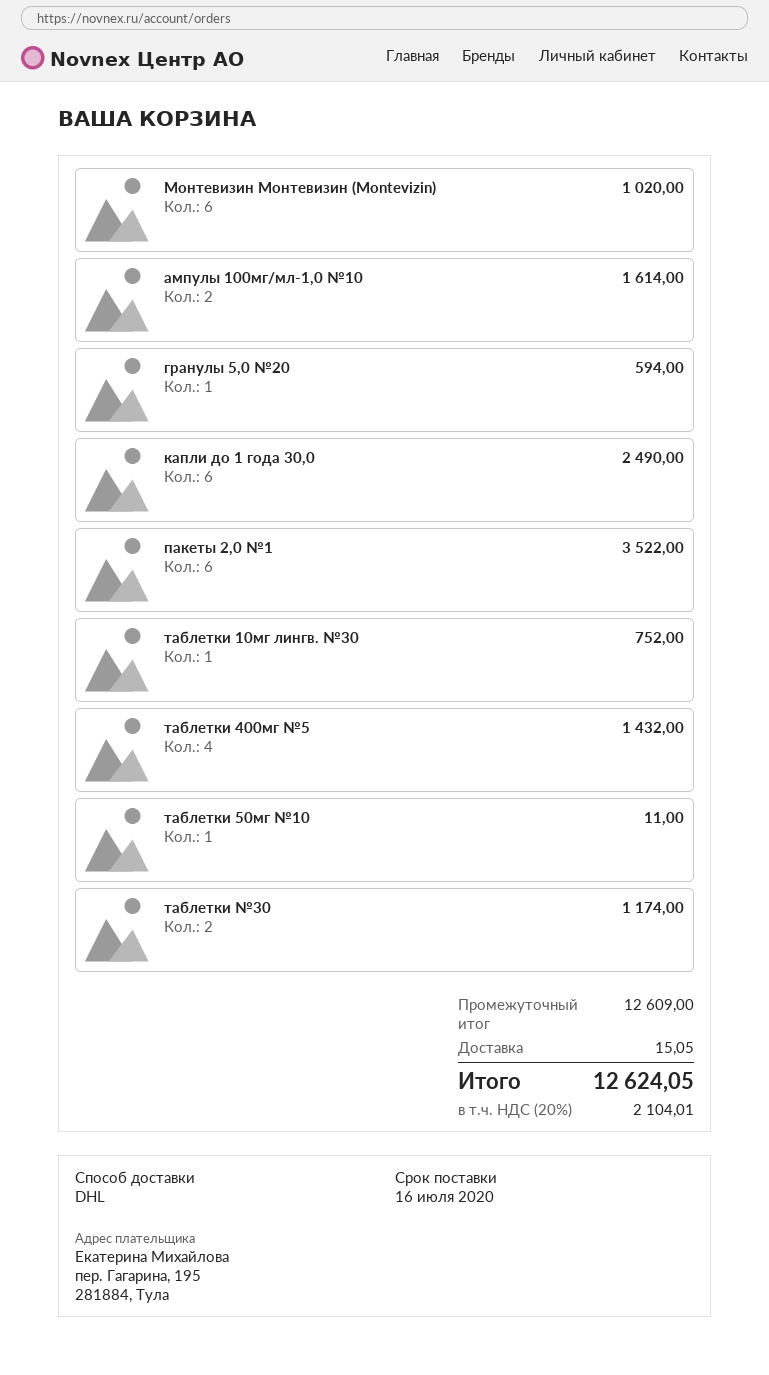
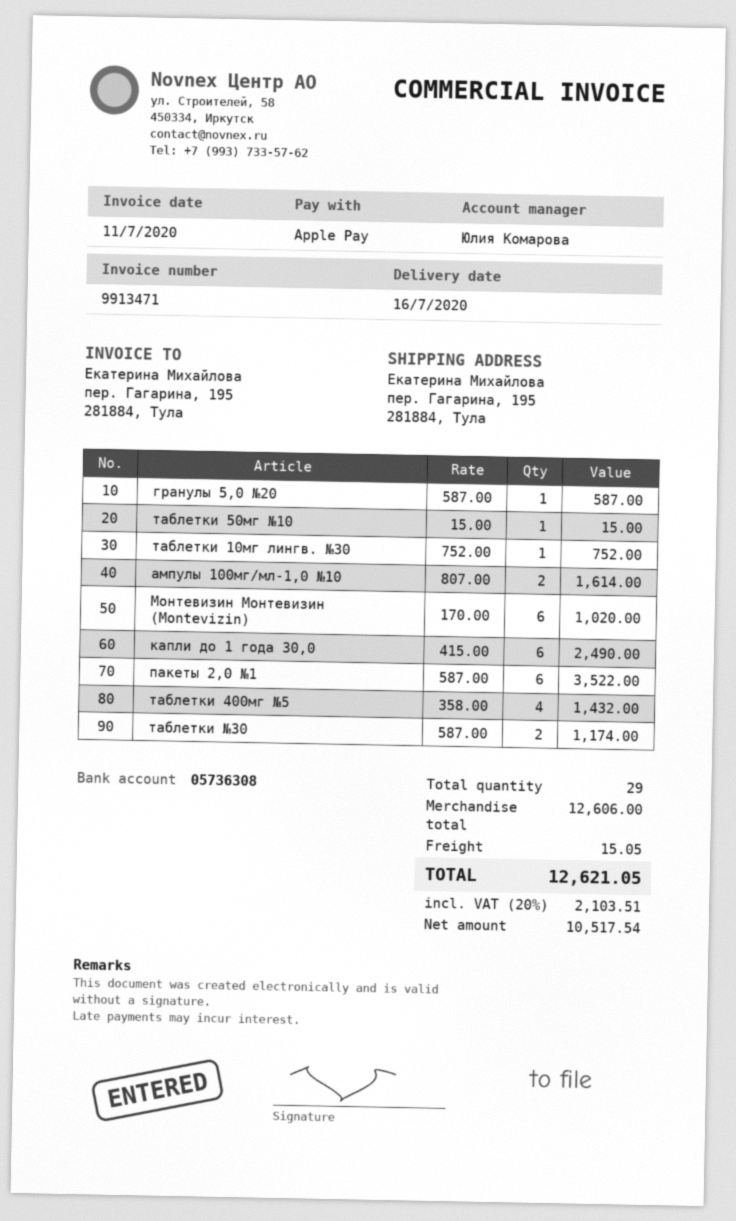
гранулы 5,0 №20: 1 for 594.00 -> 1 for 587.00
таблетки 50мг №10: 1 for 11.00 -> 1 for 15.00
subtotal: 12609.00 -> 12606.00
tax: 20% = 2104.01 -> 20% = 2103.51
total: 12624.05 -> 12621.05

